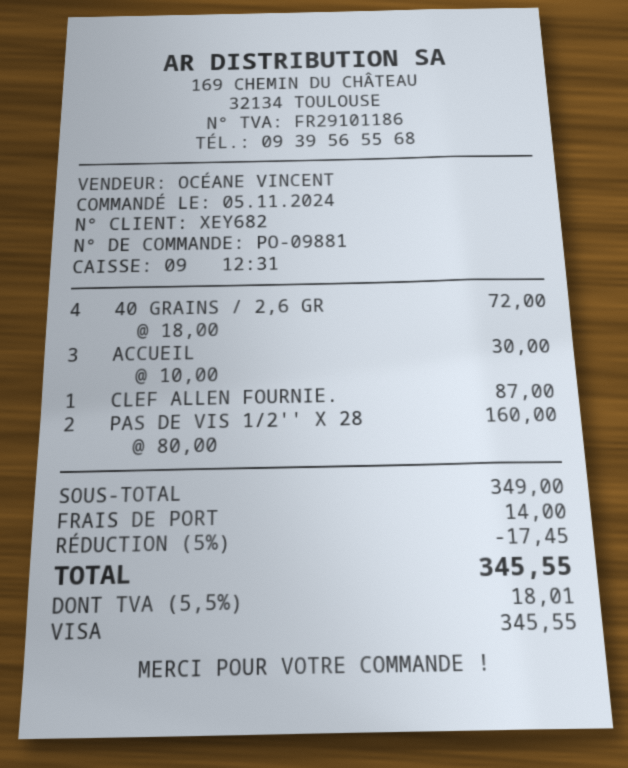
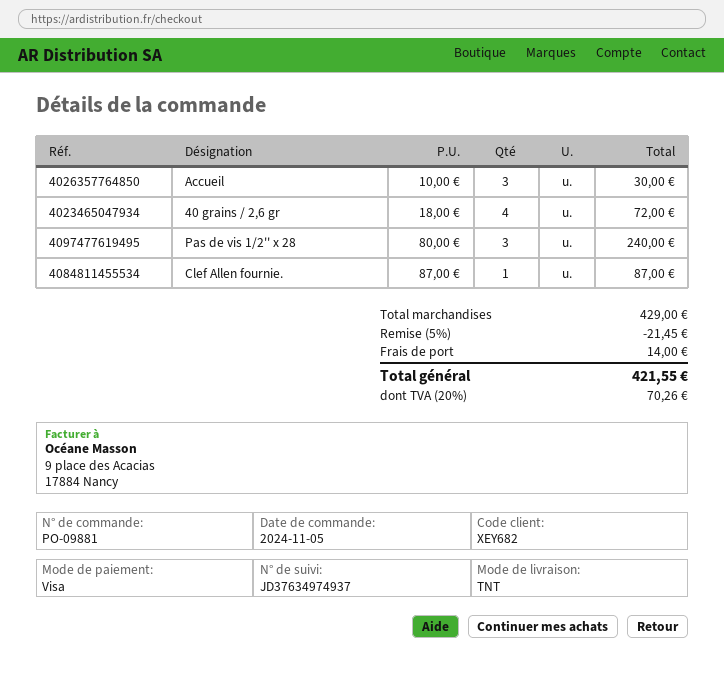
PAS DE VIS 1/2'' X 28: 2 x 80.00 = 160.00 -> 3 x 80.00 = 240.00
subtotal: 349.00 -> 429.00
discount: 5% = 17.45 -> 5% = 21.45
tax: 5.5% = 18.01 -> 20% = 70.26
total: 345.55 -> 421.55

